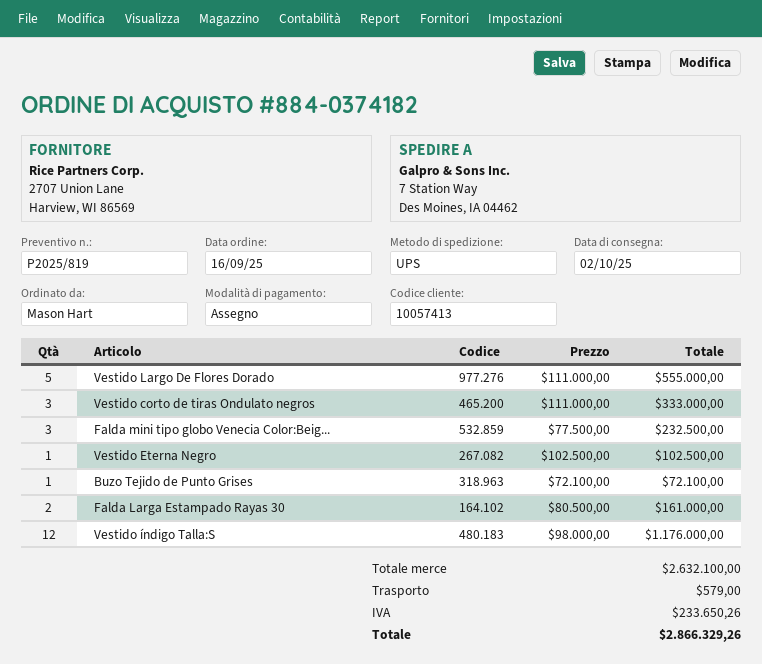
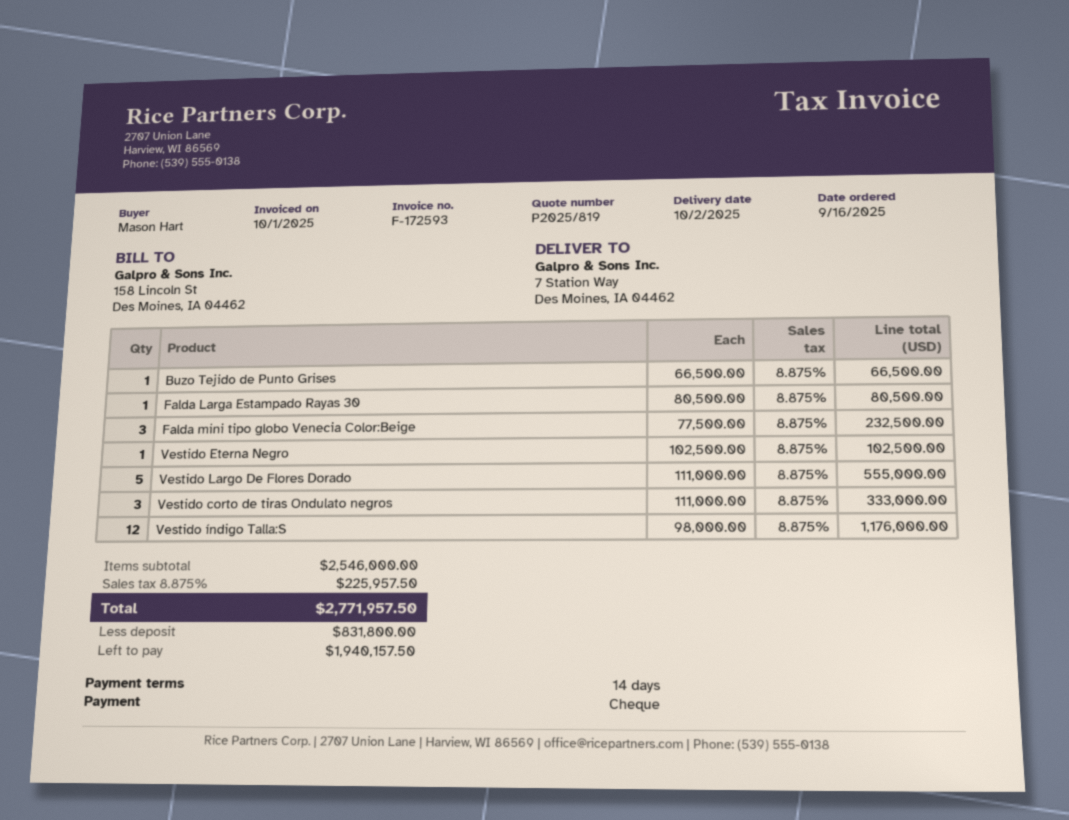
Buzo Tejido de Punto Grises: 1 x 72100.00 = 72100.00 -> 1 x 66500.00 = 66500.00
Falda Larga Estampado Rayas 30: 2 x 80500.00 = 161000.00 -> 1 x 80500.00 = 80500.00
subtotal: 2632100.00 -> 2546000.00
shipping: 579.00 -> none
tax: 233650.26 -> 225957.50
total: 2866329.26 -> 2771957.50

